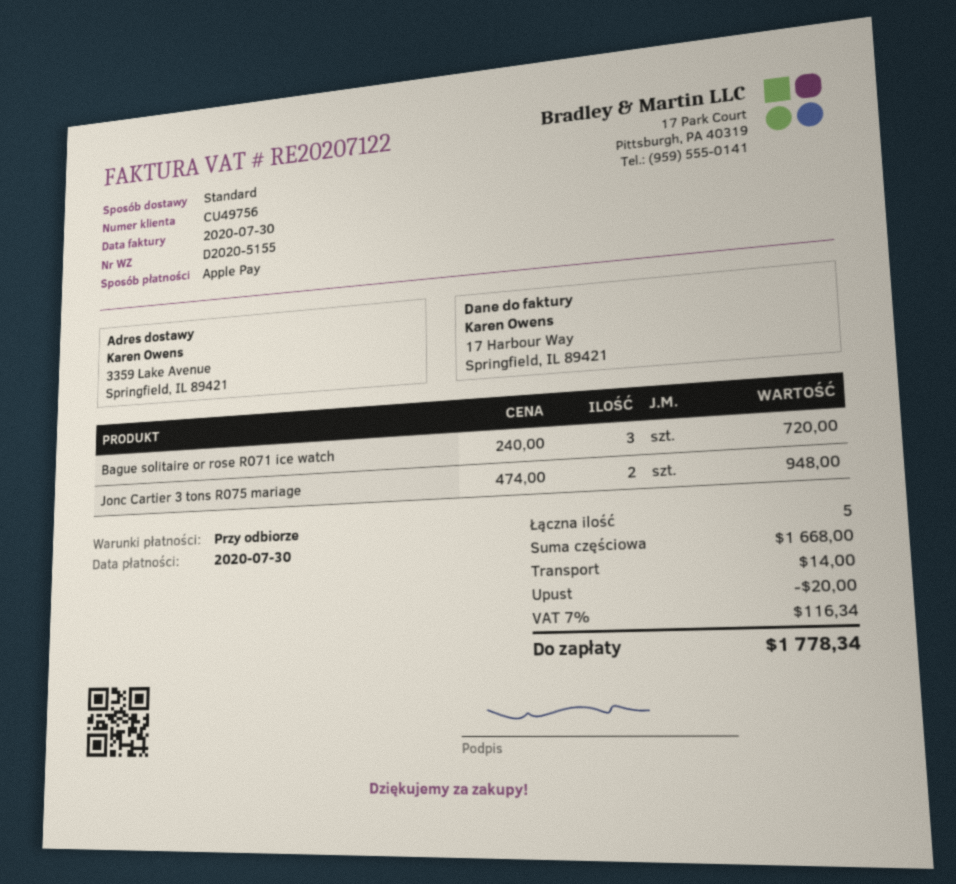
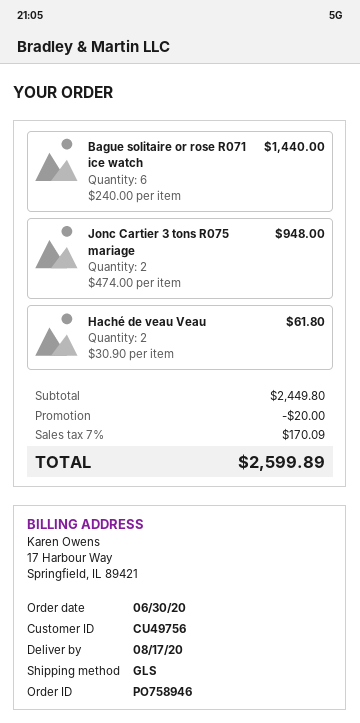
shipping method: standard -> GLS
Bague solitaire or rose R071 ice watch: 3 x 240.00 = 720.00 -> 6 x 240.00 = 1440.00
Haché de veau Veau: none -> 2 x 30.90 = 61.80
subtotal: 1668.00 -> 2449.80
shipping: 14.00 -> none
tax: 7% = 116.34 -> 7% = 170.09
total: 1778.34 -> 2599.89

